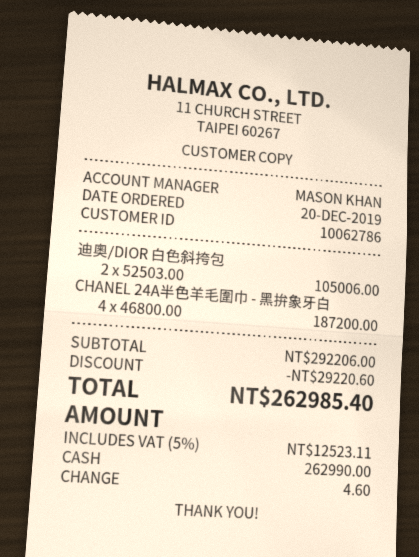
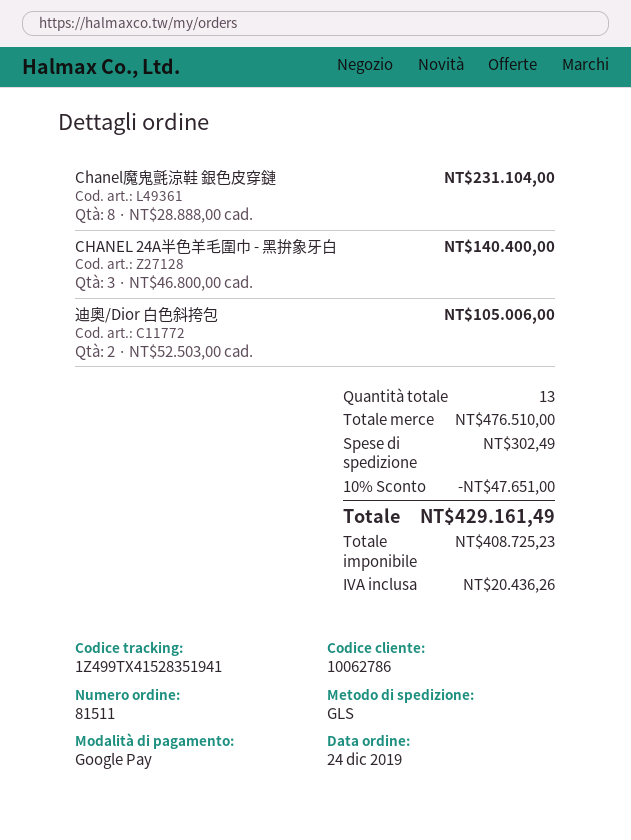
order date: 2019-12-20 -> 2019-12-24
payment method: cash -> Google Pay
CHANEL 24A半色羊毛圍巾 - 黑拚象牙白: 4 x 46800.00 = 187200.00 -> 3 x 46800.00 = 140400.00
Chanel魔鬼氈涼鞋 銀色皮穿鏈: none -> 8 x 28888.00 = 231104.00
subtotal: 292206.00 -> 476510.00
discount: 29220.60 -> 47651.00
shipping: none -> 302.49
tax: 12523.11 -> 20436.26
total: 262985.40 -> 429161.49

